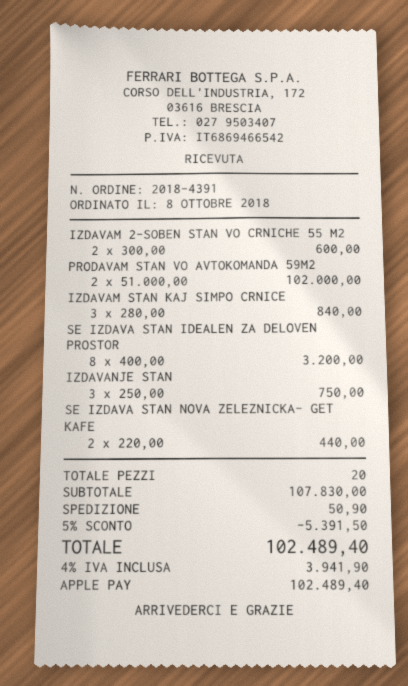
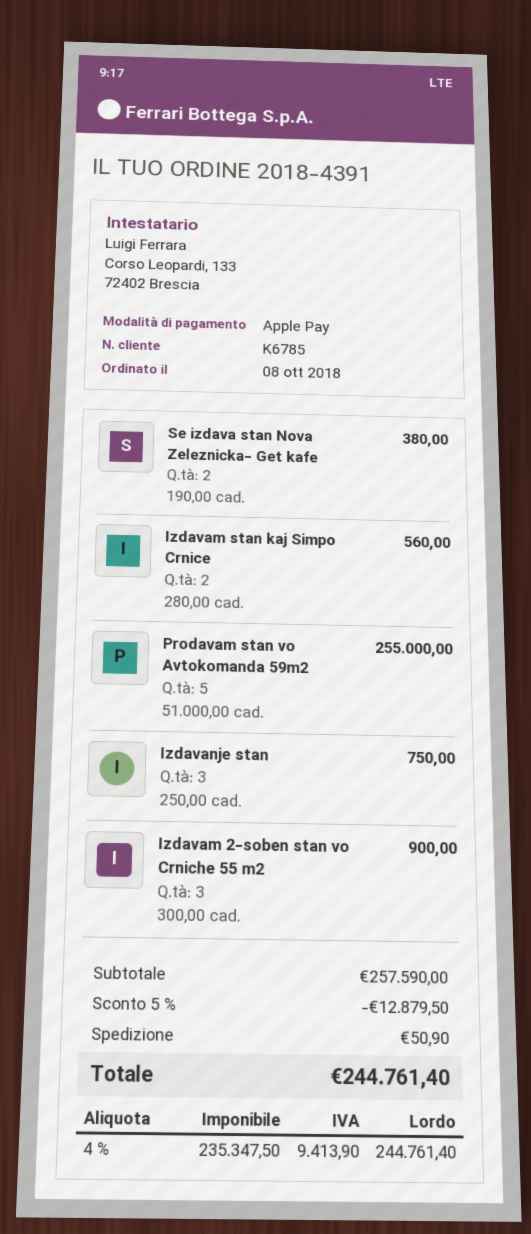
IZDAVAM 2-SOBEN STAN VO CRNICHE 55 M2: 2 x 300.00 = 600.00 -> 3 x 300.00 = 900.00
PRODAVAM STAN VO AVTOKOMANDA 59M2: 2 x 51000.00 = 102000.00 -> 5 x 51000.00 = 255000.00
IZDAVAM STAN KAJ SIMPO CRNICE: 3 x 280.00 = 840.00 -> 2 x 280.00 = 560.00
SE IZDAVA STAN IDEALEN ZA DELOVEN PROSTOR: 8 x 400.00 = 3200.00 -> none
SE IZDAVA STAN NOVA ZELEZNICKA- GET KAFE: 2 x 220.00 = 440.00 -> 2 x 190.00 = 380.00
subtotal: 107830.00 -> 257590.00
discount: 5% = 5391.50 -> 5% = 12879.50
tax: 4% = 3941.90 -> 4% = 9413.90
total: 102489.40 -> 244761.40

